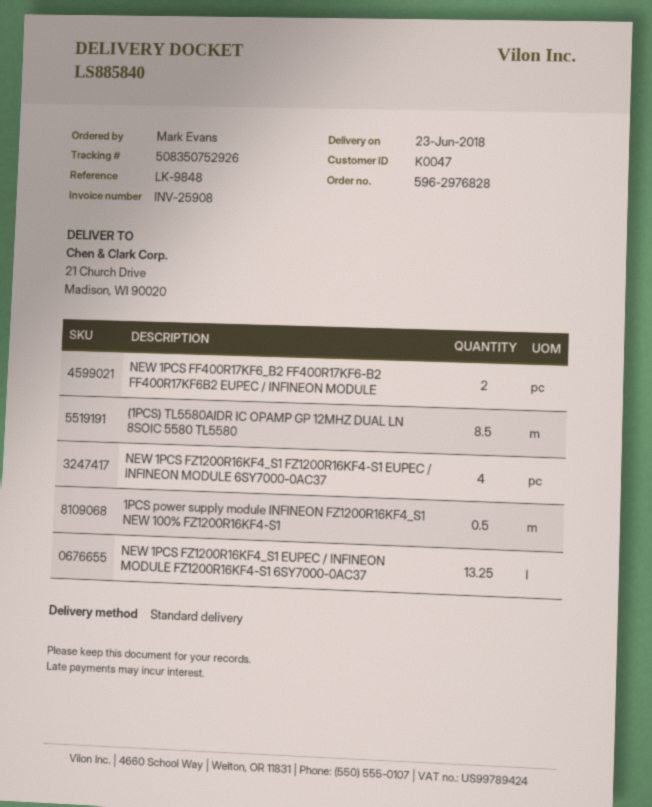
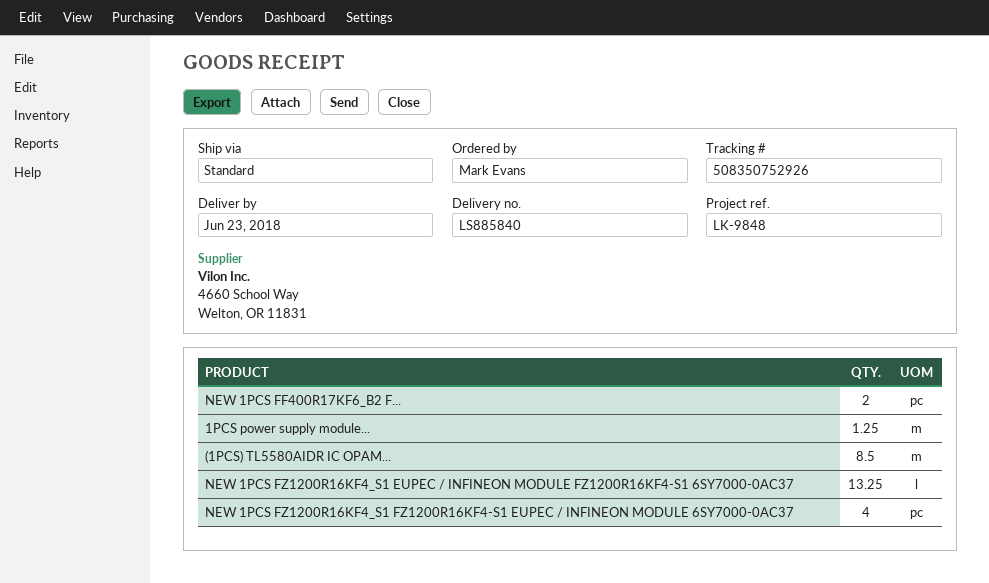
1PCS power supply module INFINEON FZ1200R16KF4_S1 NEW 100% FZ1200R16KF4-S1: 0.5 -> 1.25

